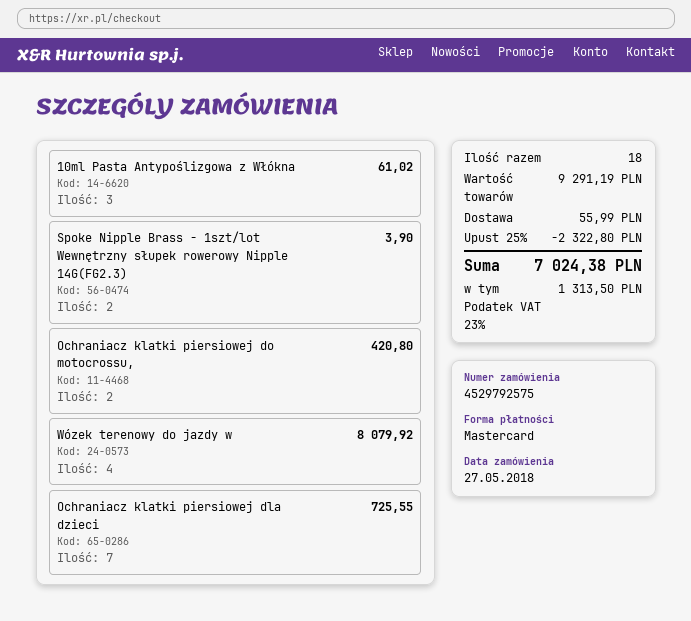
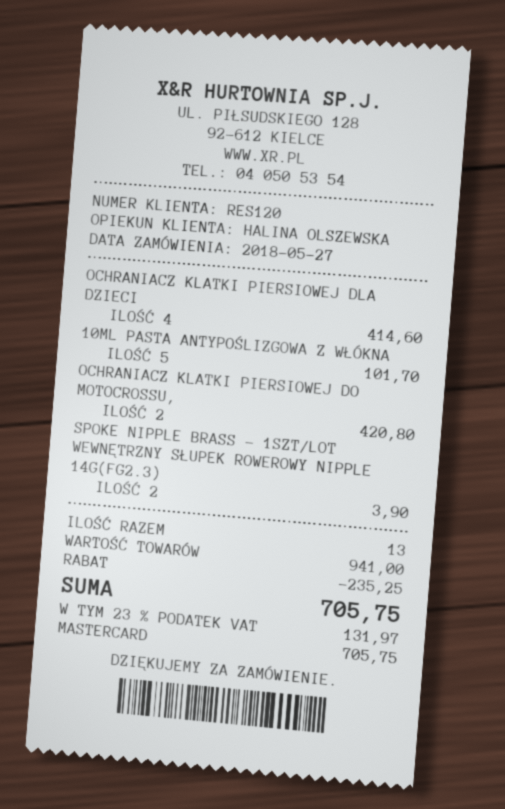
10ml Pasta Antypoślizgowa z Włókna: 3 for 61.02 -> 5 for 101.70
Wózek terenowy do jazdy w: 4 for 8079.92 -> none
Ochraniacz klatki piersiowej dla dzieci: 7 for 725.55 -> 4 for 414.60
total quantity: 18 -> 13
subtotal: 9291.19 -> 941.00
discount: 2322.80 -> 235.25
shipping: 55.99 -> none
tax: 23% = 1313.50 -> 23% = 131.97
total: 7024.38 -> 705.75

